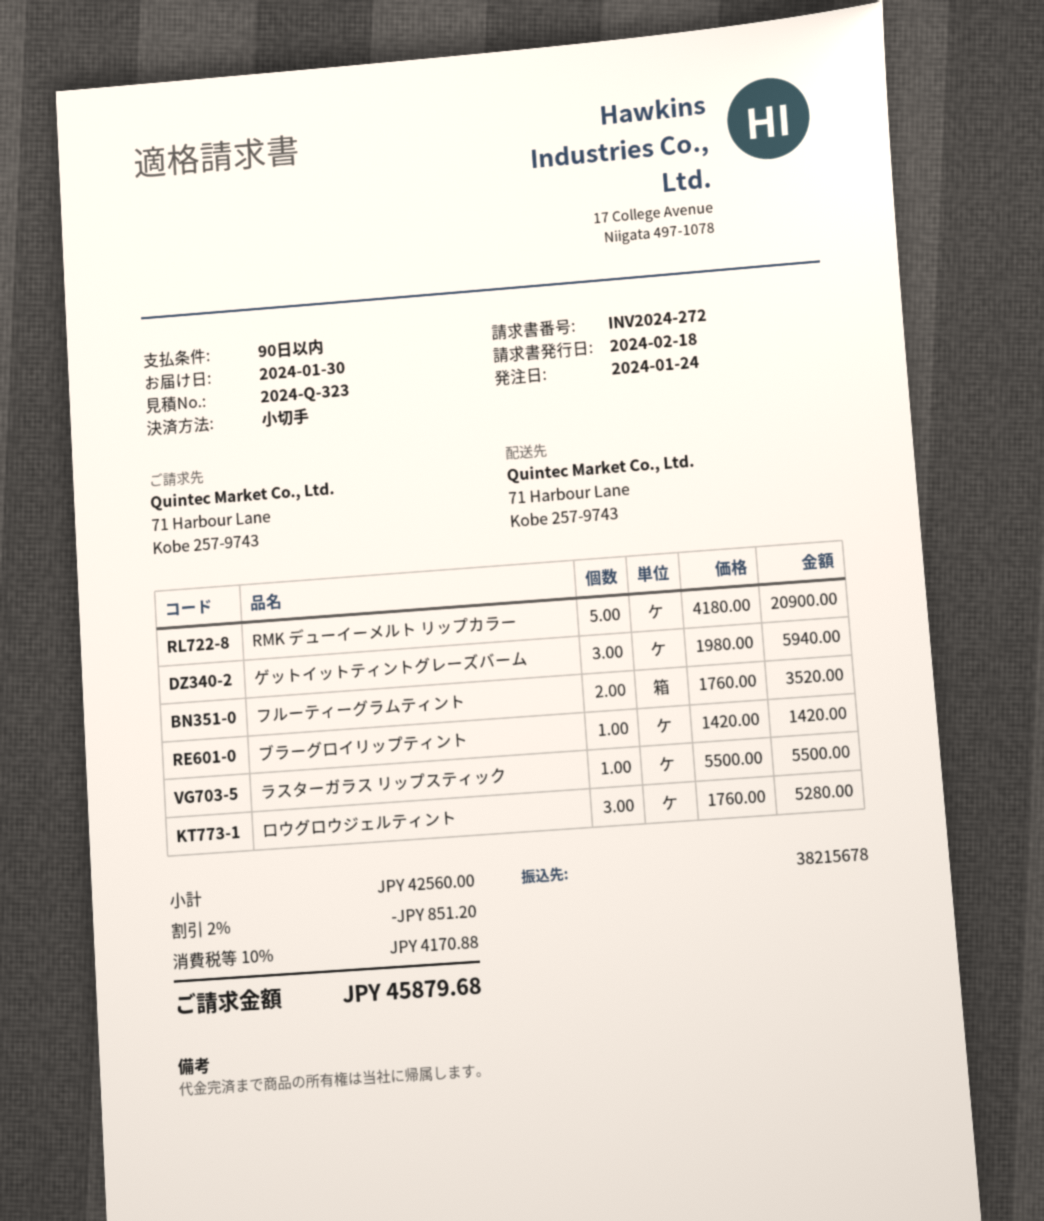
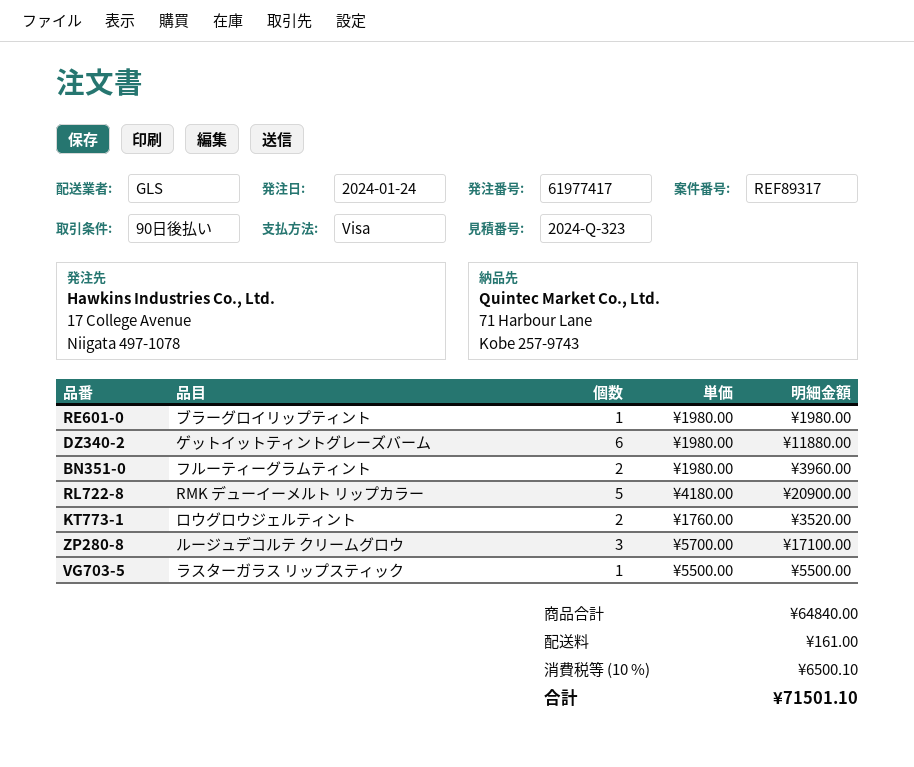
payment method: cheque -> Visa
ゲットイットティントグレーズバーム: 3 x 1980.00 = 5940.00 -> 6 x 1980.00 = 11880.00
フルーティーグラムティント: 2 x 1760.00 = 3520.00 -> 2 x 1980.00 = 3960.00
ブラーグロイリップティント: 1 x 1420.00 = 1420.00 -> 1 x 1980.00 = 1980.00
ロウグロウジェルティント: 3 x 1760.00 = 5280.00 -> 2 x 1760.00 = 3520.00
ルージュデコルテ クリームグロウ: none -> 3 x 5700.00 = 17100.00
subtotal: 42560.00 -> 64840.00
discount: 2% = 851.20 -> none
shipping: none -> 161.00
tax: 10% = 4170.88 -> 10% = 6500.10
total: 45879.68 -> 71501.10

